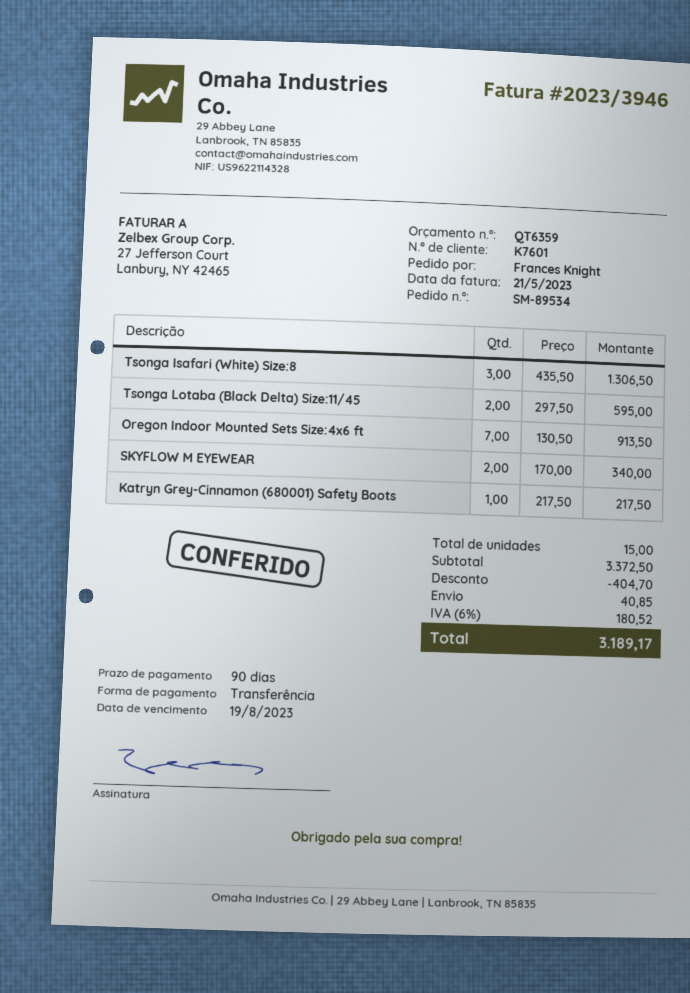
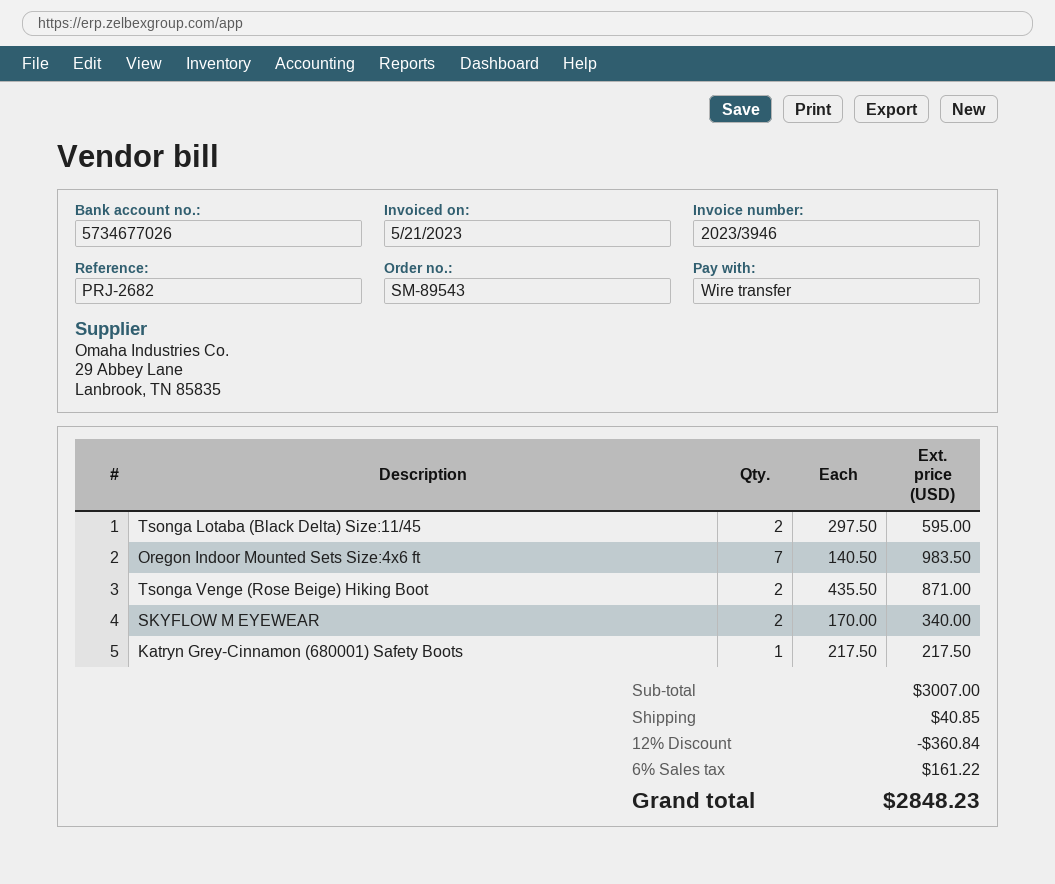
order number: SM-89534 -> SM-89543
Tsonga Isafari (White) Size:8: 3 x 435.50 = 1306.50 -> none
Oregon Indoor Mounted Sets Size:4x6 ft: 7 x 130.50 = 913.50 -> 7 x 140.50 = 983.50
Tsonga Venge (Rose Beige) Hiking Boot: none -> 2 x 435.50 = 871.00
subtotal: 3372.50 -> 3007.00
discount: 404.70 -> 360.84
tax: 6% = 180.52 -> 6% = 161.22
total: 3189.17 -> 2848.23

